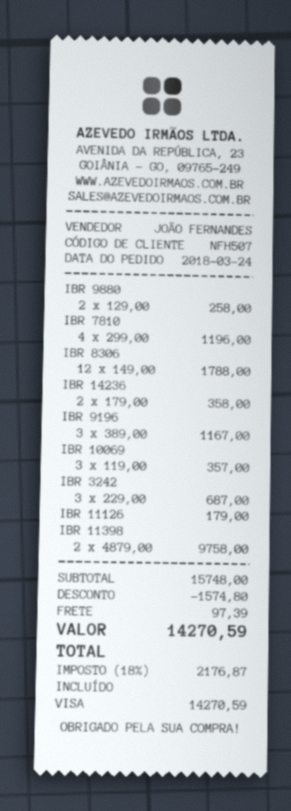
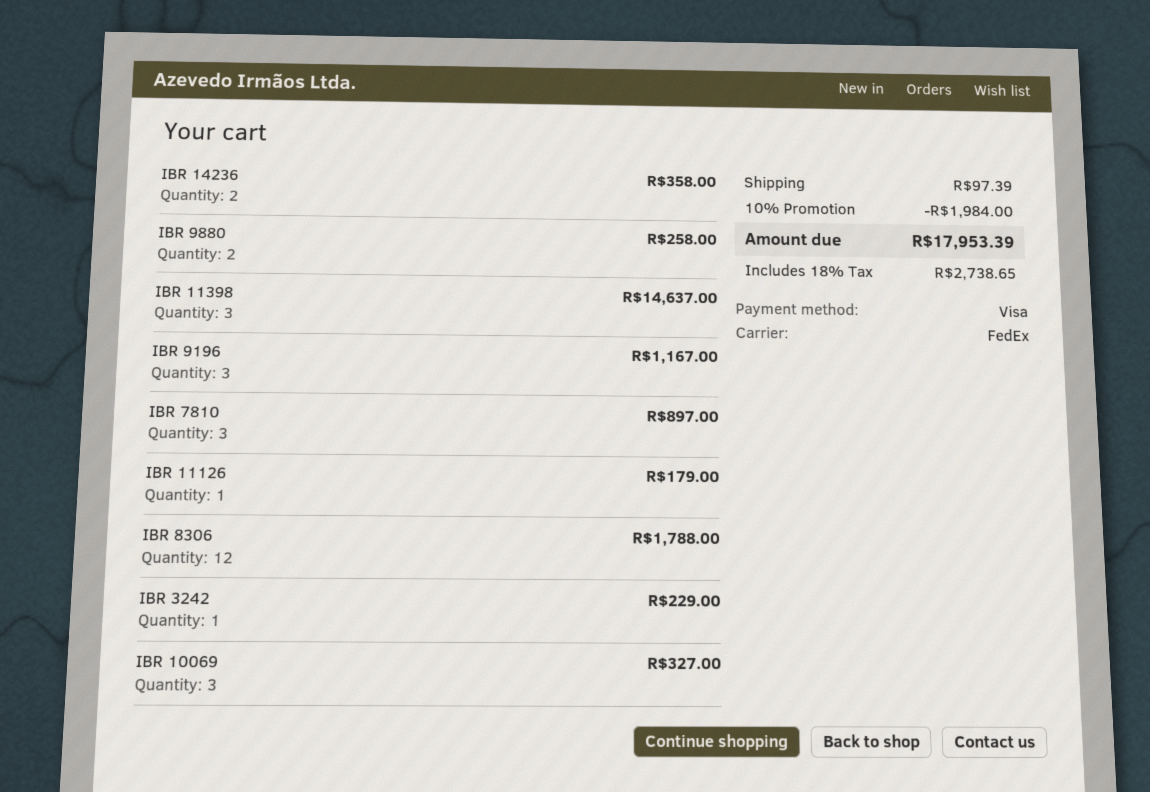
IBR 7810: 4 for 1196.00 -> 3 for 897.00
IBR 10069: 3 for 357.00 -> 3 for 327.00
IBR 3242: 3 for 687.00 -> 1 for 229.00
IBR 11398: 2 for 9758.00 -> 3 for 14637.00
discount: 1574.80 -> 1984.00
tax: 18% = 2176.87 -> 18% = 2738.65
total: 14270.59 -> 17953.39

